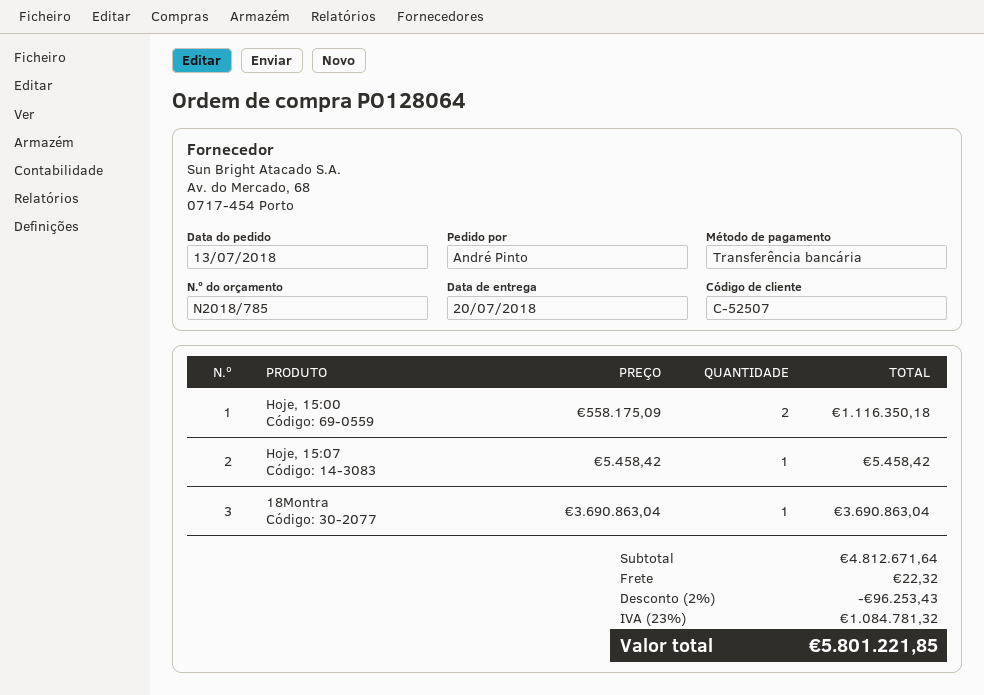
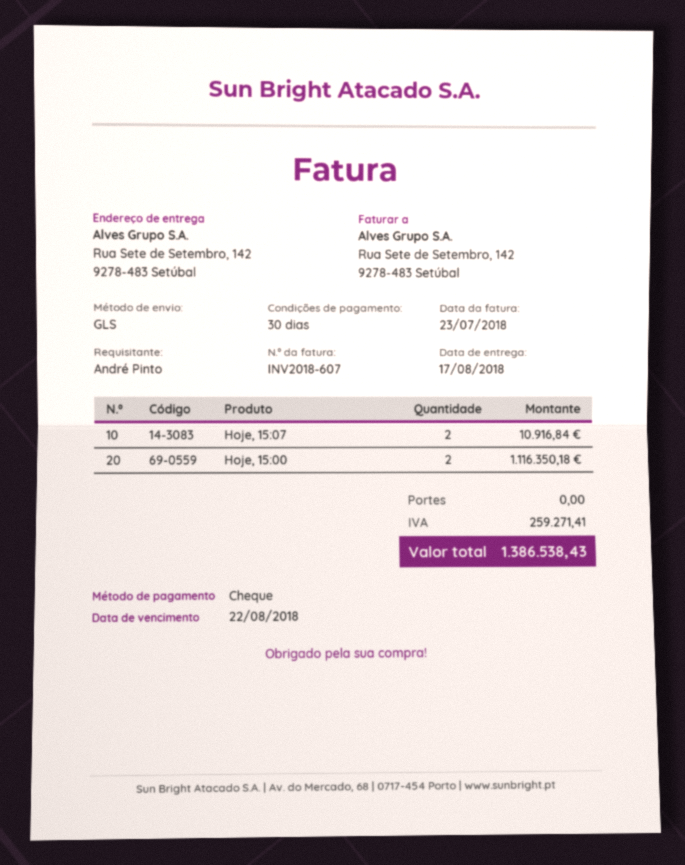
delivery date: 2018-07-20 -> 2018-08-17
payment method: bank transfer -> cheque
Hoje, 15:07: 1 for 5458.42 -> 2 for 10916.84
18Montra: 1 for 3690863.04 -> none
discount: 2% = 96253.43 -> none
shipping: 22.32 -> 0.00
tax: 1084781.32 -> 259271.41
total: 5801221.85 -> 1386538.43

